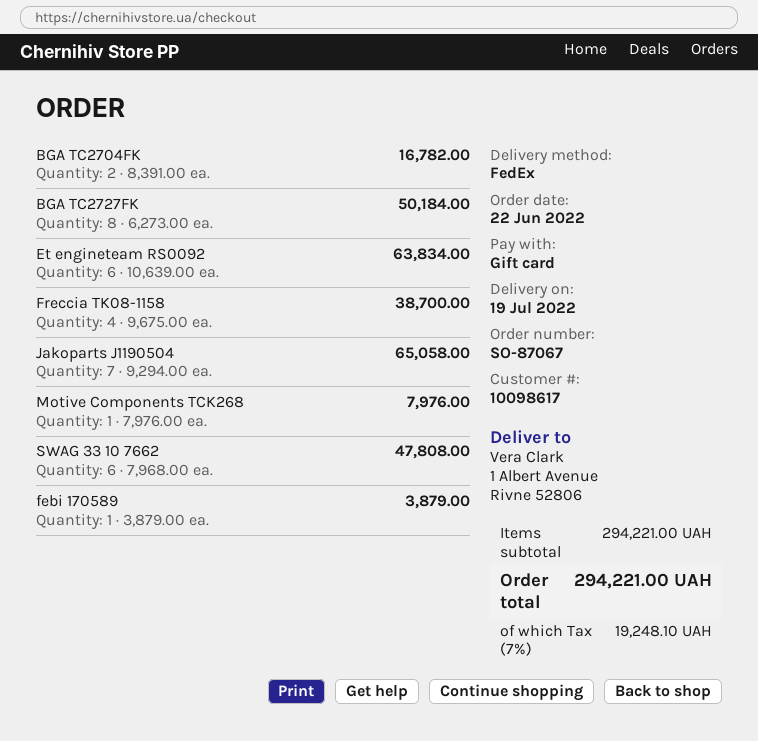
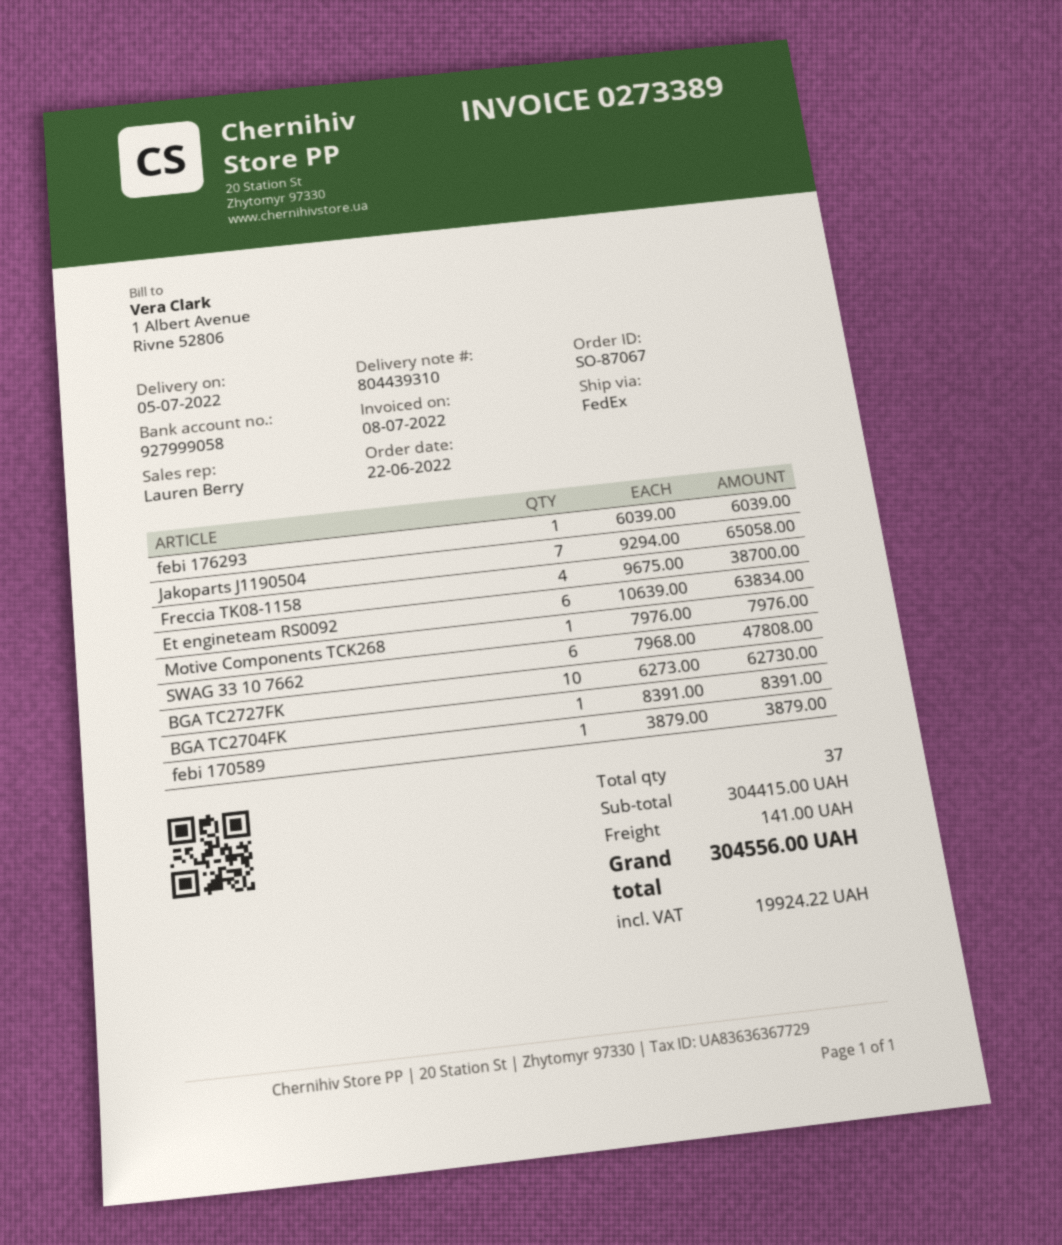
delivery date: 2022-07-19 -> 2022-07-05
BGA TC2704FK: 2 x 8391.00 = 16782.00 -> 1 x 8391.00 = 8391.00
BGA TC2727FK: 8 x 6273.00 = 50184.00 -> 10 x 6273.00 = 62730.00
febi 176293: none -> 1 x 6039.00 = 6039.00
subtotal: 294221.00 -> 304415.00
shipping: none -> 141.00
tax: 19248.10 -> 19924.22
total: 294221.00 -> 304556.00

